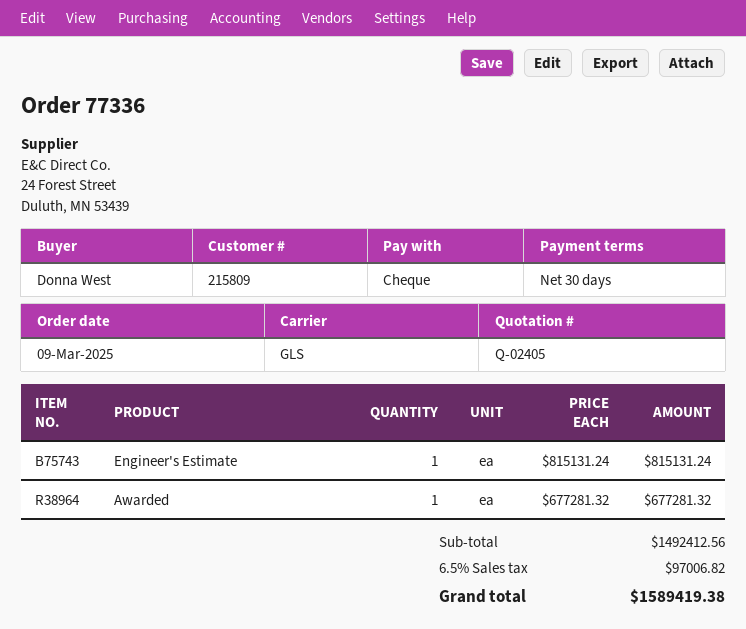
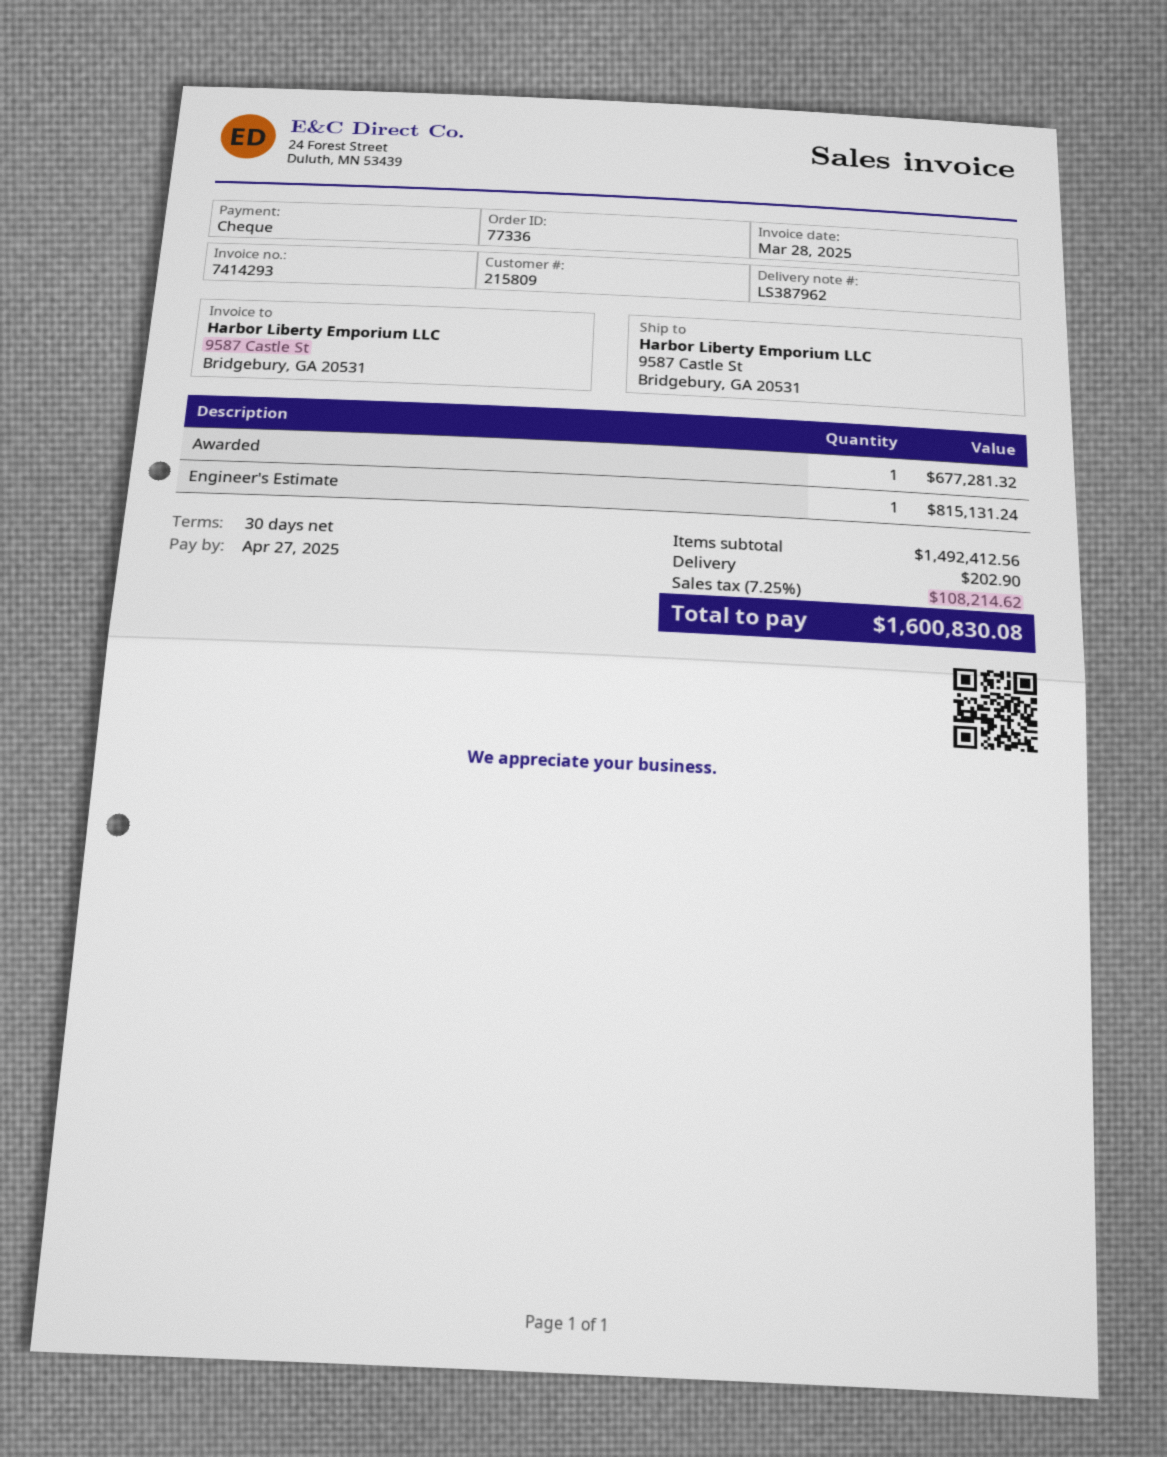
shipping: none -> 202.90
tax: 6.5% = 97006.82 -> 7.25% = 108214.62
total: 1589419.38 -> 1600830.08

